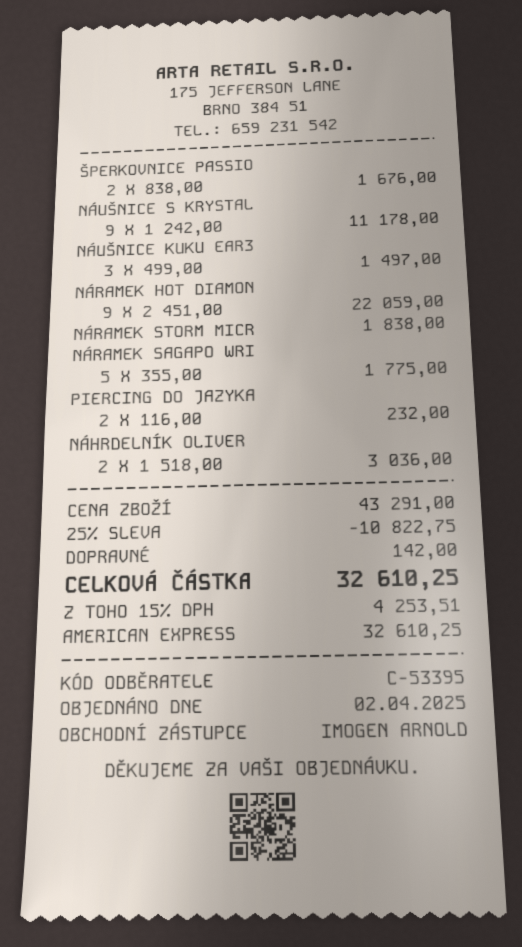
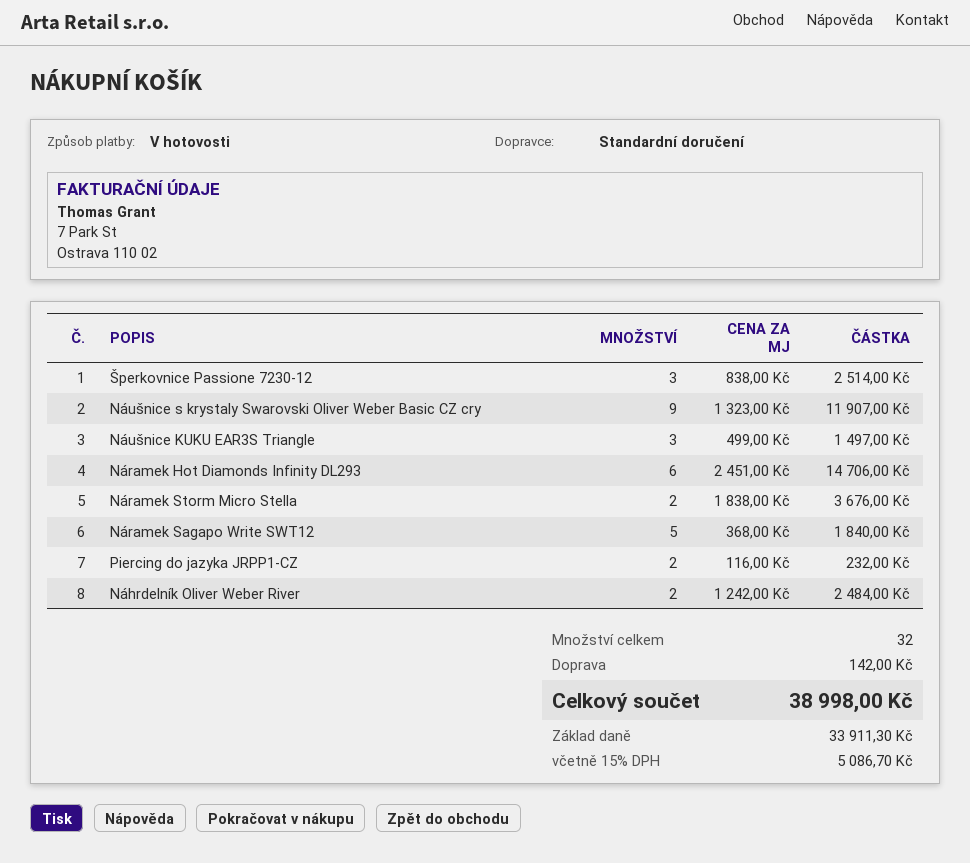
payment method: American Express -> cash
ŠPERKOVNICE PASSIO: 2 x 838.00 = 1676.00 -> 3 x 838.00 = 2514.00
NÁUŠNICE S KRYSTAL: 9 x 1242.00 = 11178.00 -> 9 x 1323.00 = 11907.00
NÁRAMEK HOT DIAMON: 9 x 2451.00 = 22059.00 -> 6 x 2451.00 = 14706.00
NÁRAMEK STORM MICR: 1 x 1838.00 = 1838.00 -> 2 x 1838.00 = 3676.00
NÁRAMEK SAGAPO WRI: 5 x 355.00 = 1775.00 -> 5 x 368.00 = 1840.00
NÁHRDELNÍK OLIVER: 2 x 1518.00 = 3036.00 -> 2 x 1242.00 = 2484.00
discount: 25% = 10822.75 -> none
tax: 15% = 4253.51 -> 15% = 5086.70
total: 32610.25 -> 38998.00

